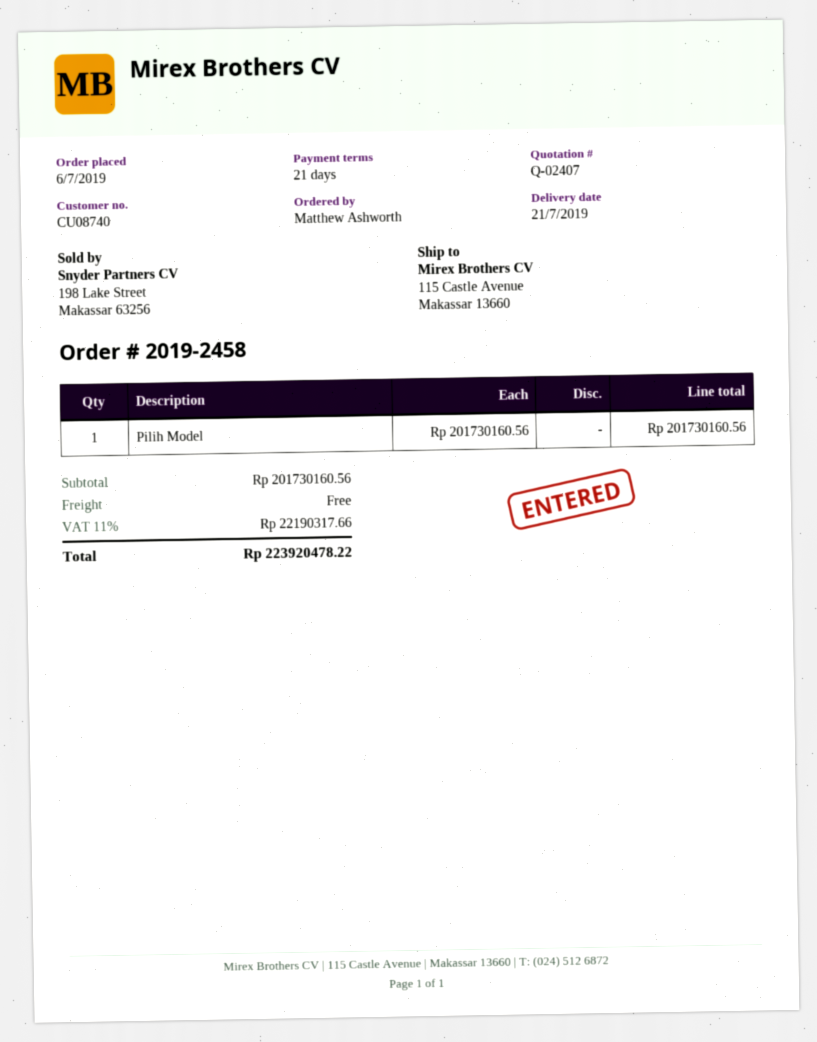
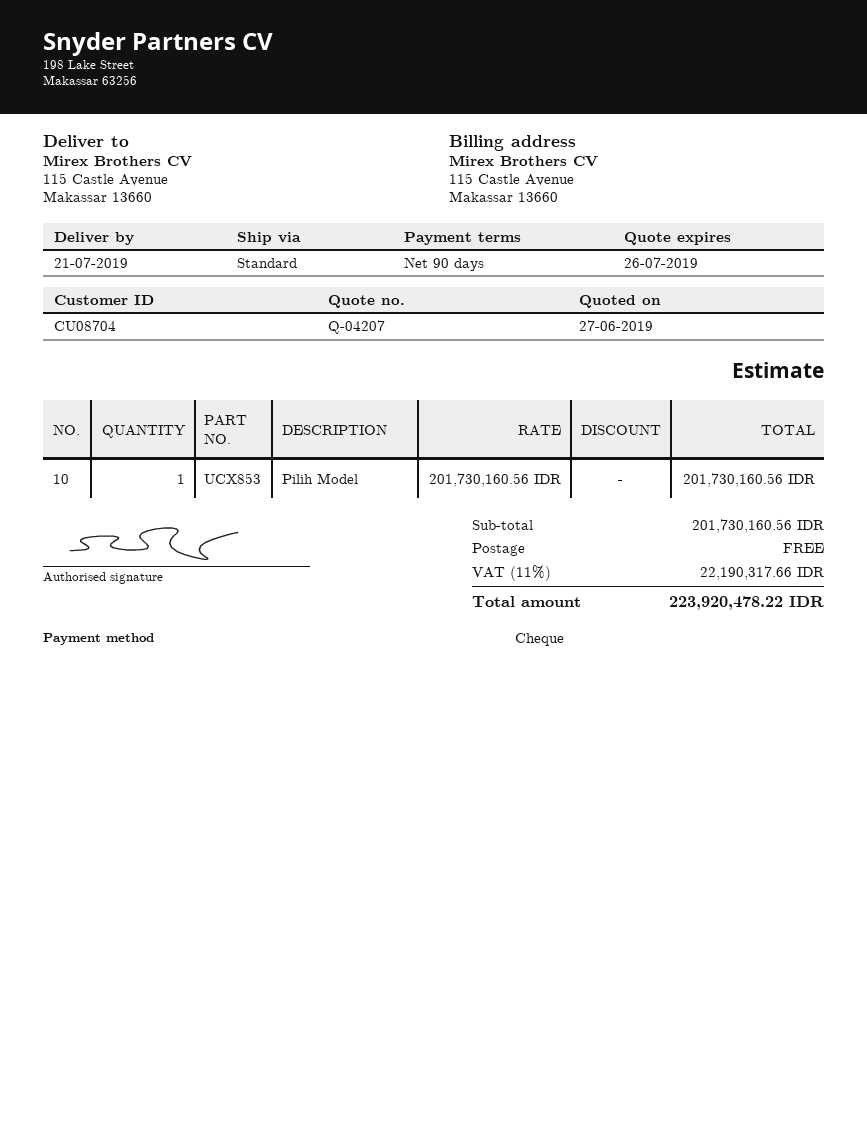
quote number: Q-02407 -> Q-04207
payment terms: 21 days -> 90 days
customer number: CU08740 -> CU08704

